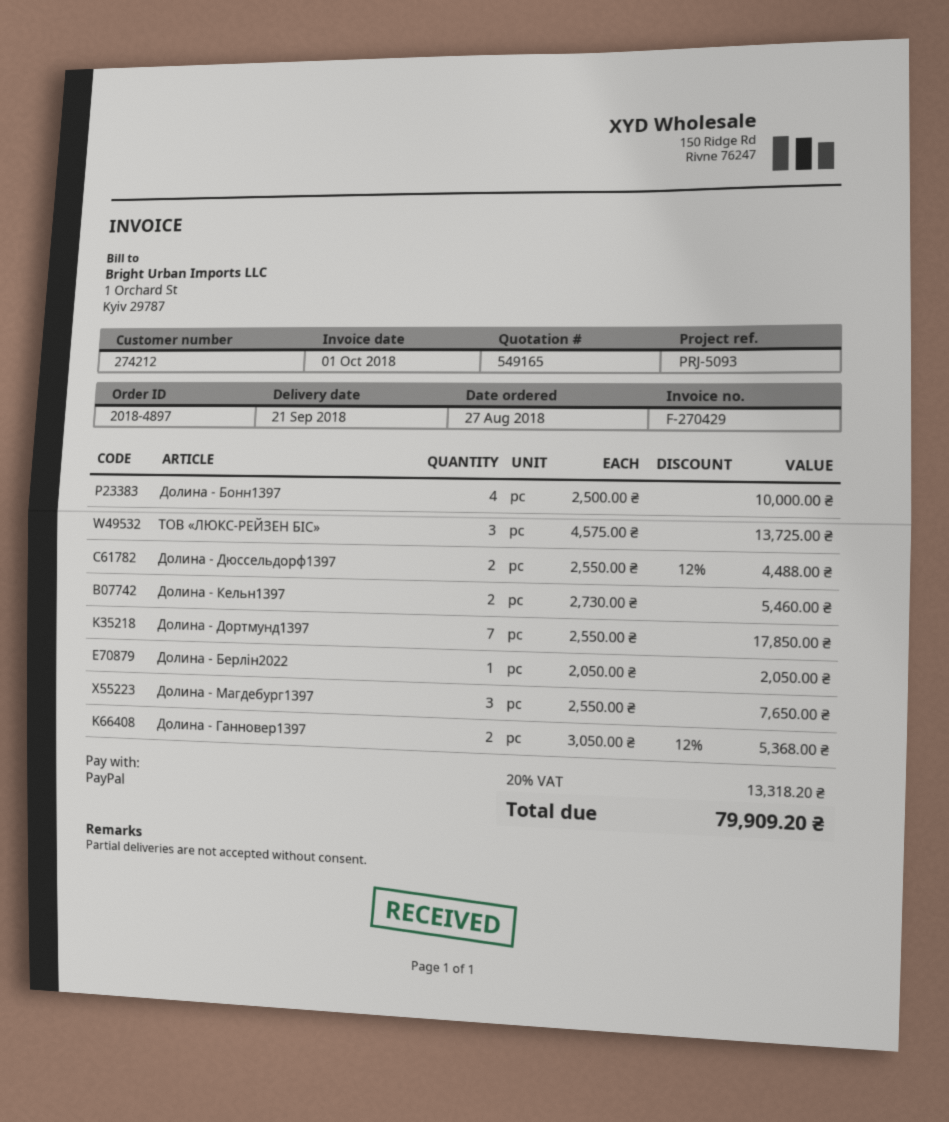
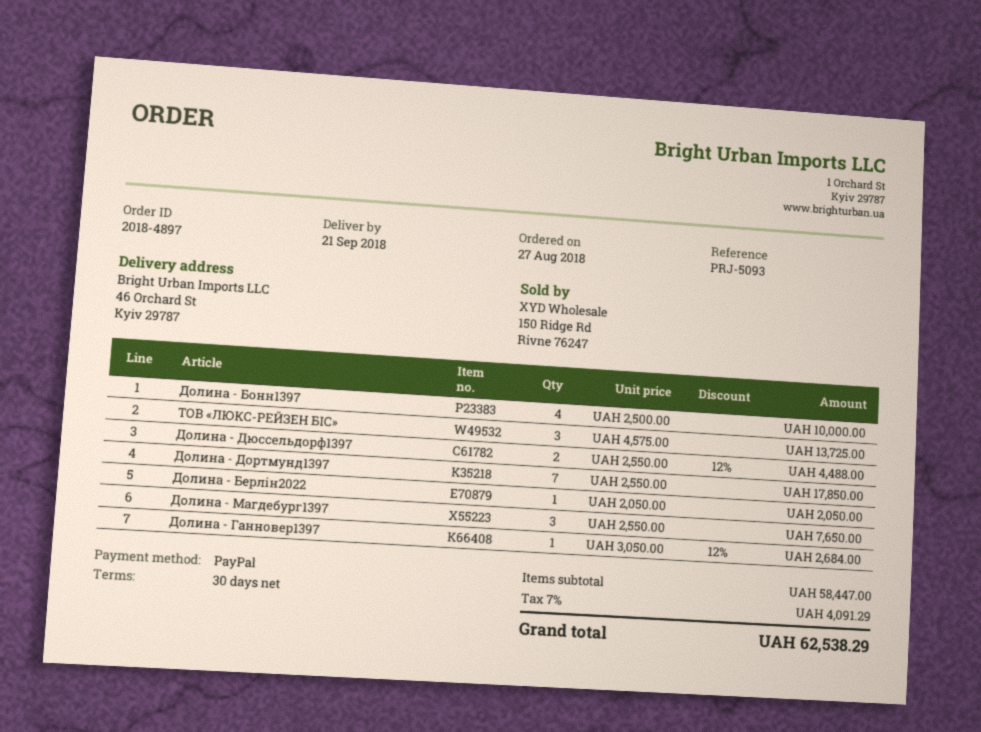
Долина - Кельн1397: 2 x 2730.00 = 5460.00 -> none
Долина - Ганновер1397: 2 x 3050.00 - 12% = 5368.00 -> 1 x 3050.00 - 12% = 2684.00
tax: 20% = 13318.20 -> 7% = 4091.29
total: 79909.20 -> 62538.29

